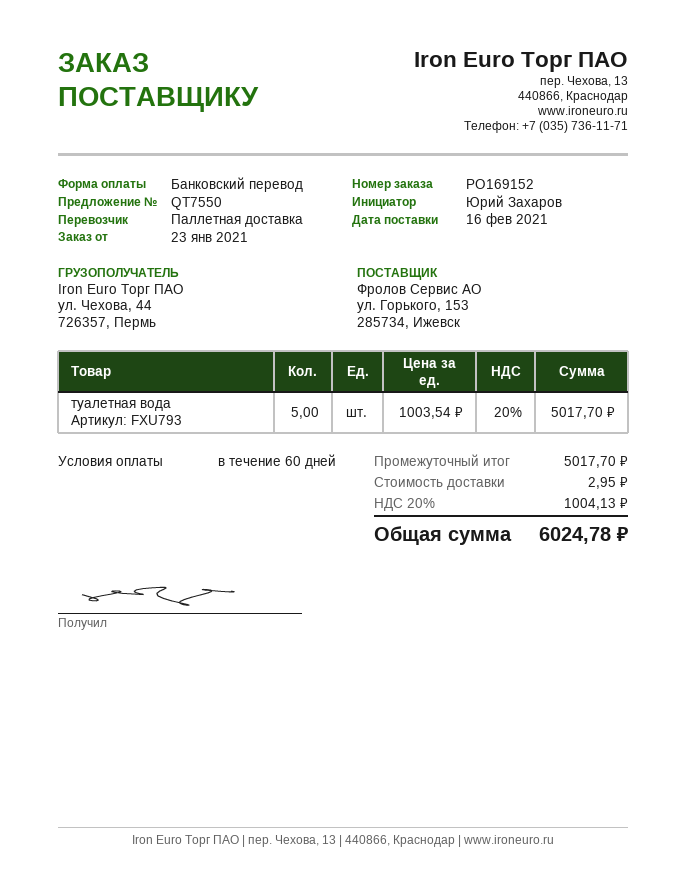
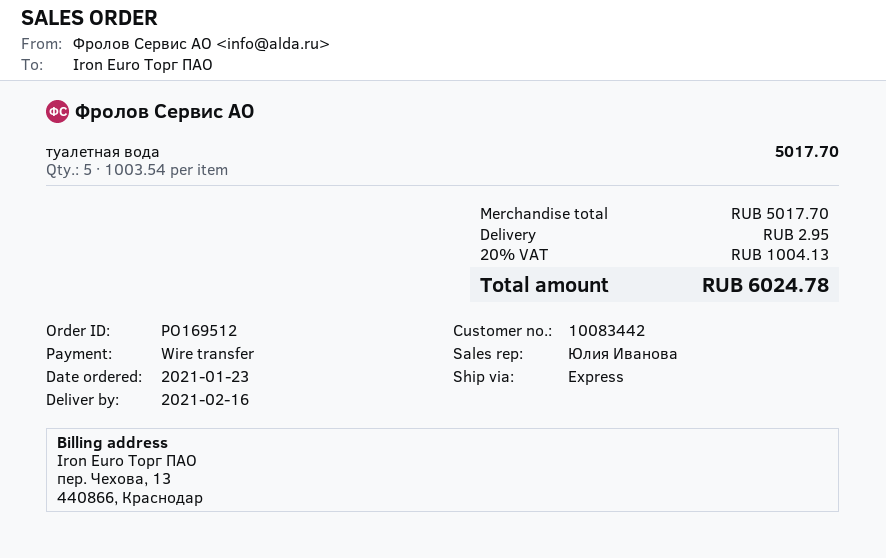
order number: PO169152 -> PO169512
shipping method: pallet freight -> express

